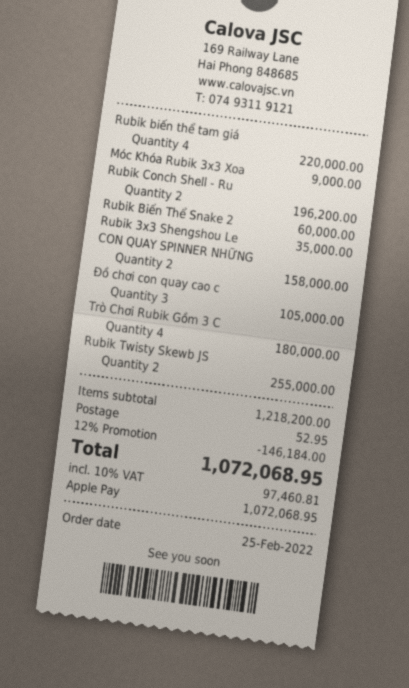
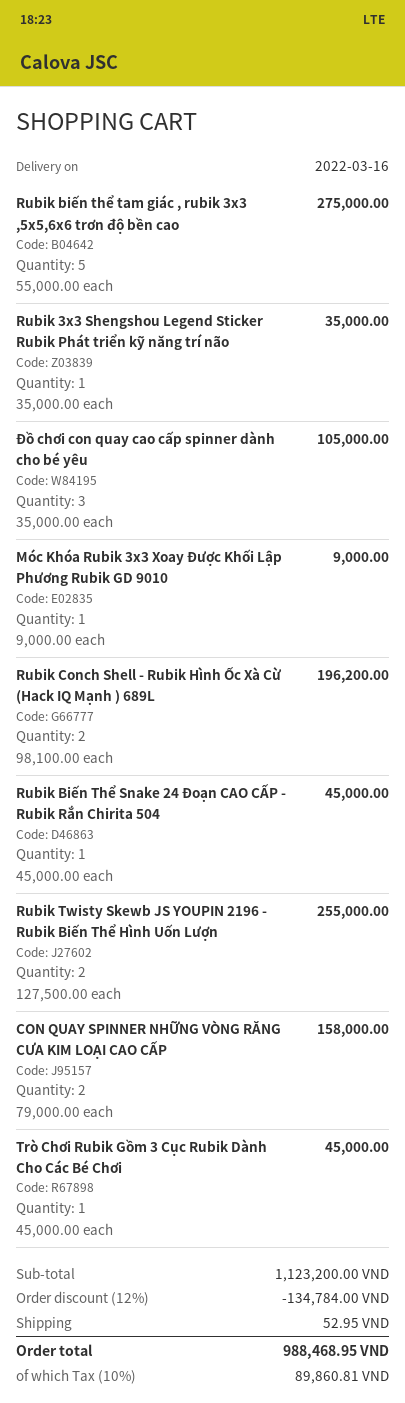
Rubik biến thể tam giá: 4 for 220000.00 -> 5 for 275000.00
Rubik Biến Thể Snake 2: 1 for 60000.00 -> 1 for 45000.00
Trò Chơi Rubik Gồm 3 C: 4 for 180000.00 -> 1 for 45000.00
subtotal: 1218200.00 -> 1123200.00
discount: 12% = 146184.00 -> 12% = 134784.00
tax: 10% = 97460.81 -> 10% = 89860.81
total: 1072068.95 -> 988468.95

